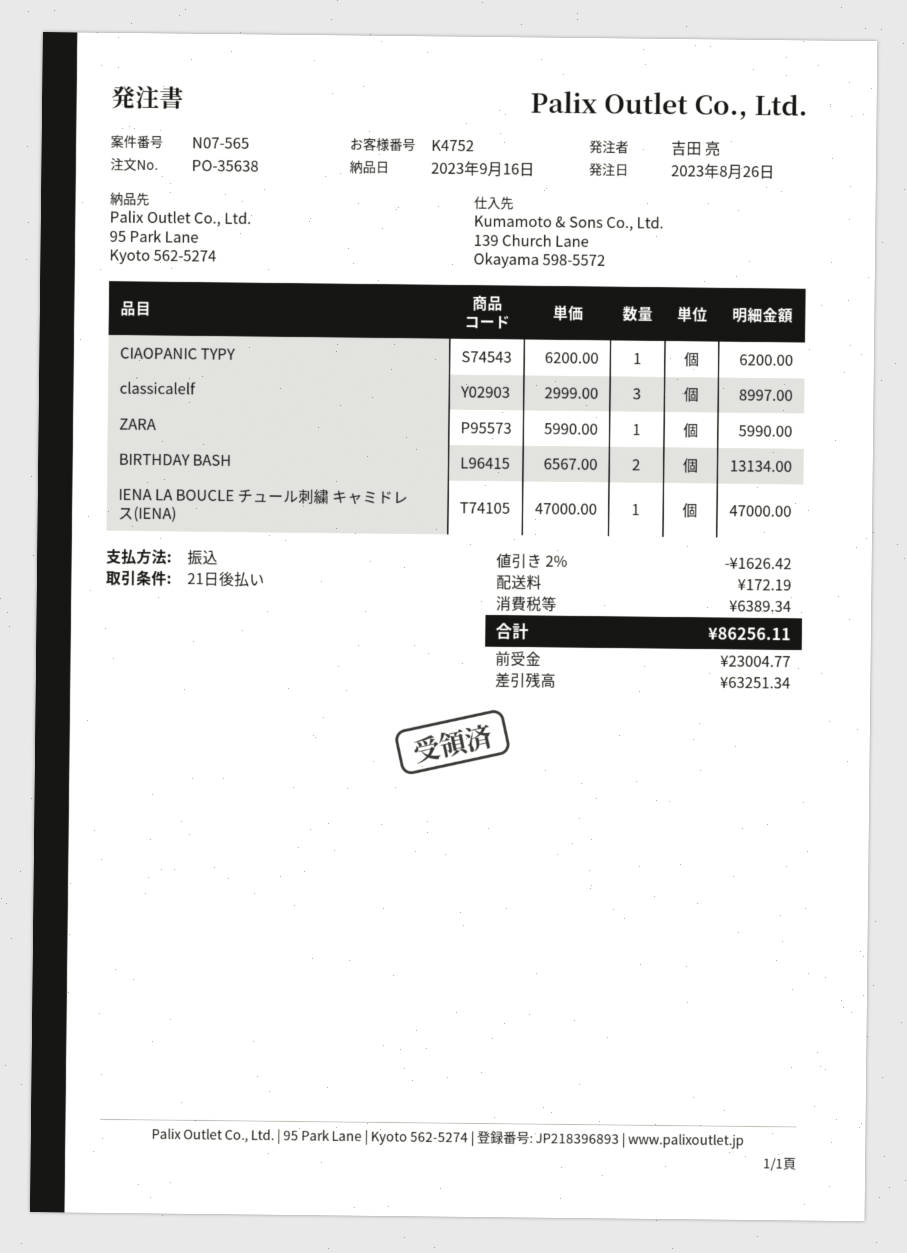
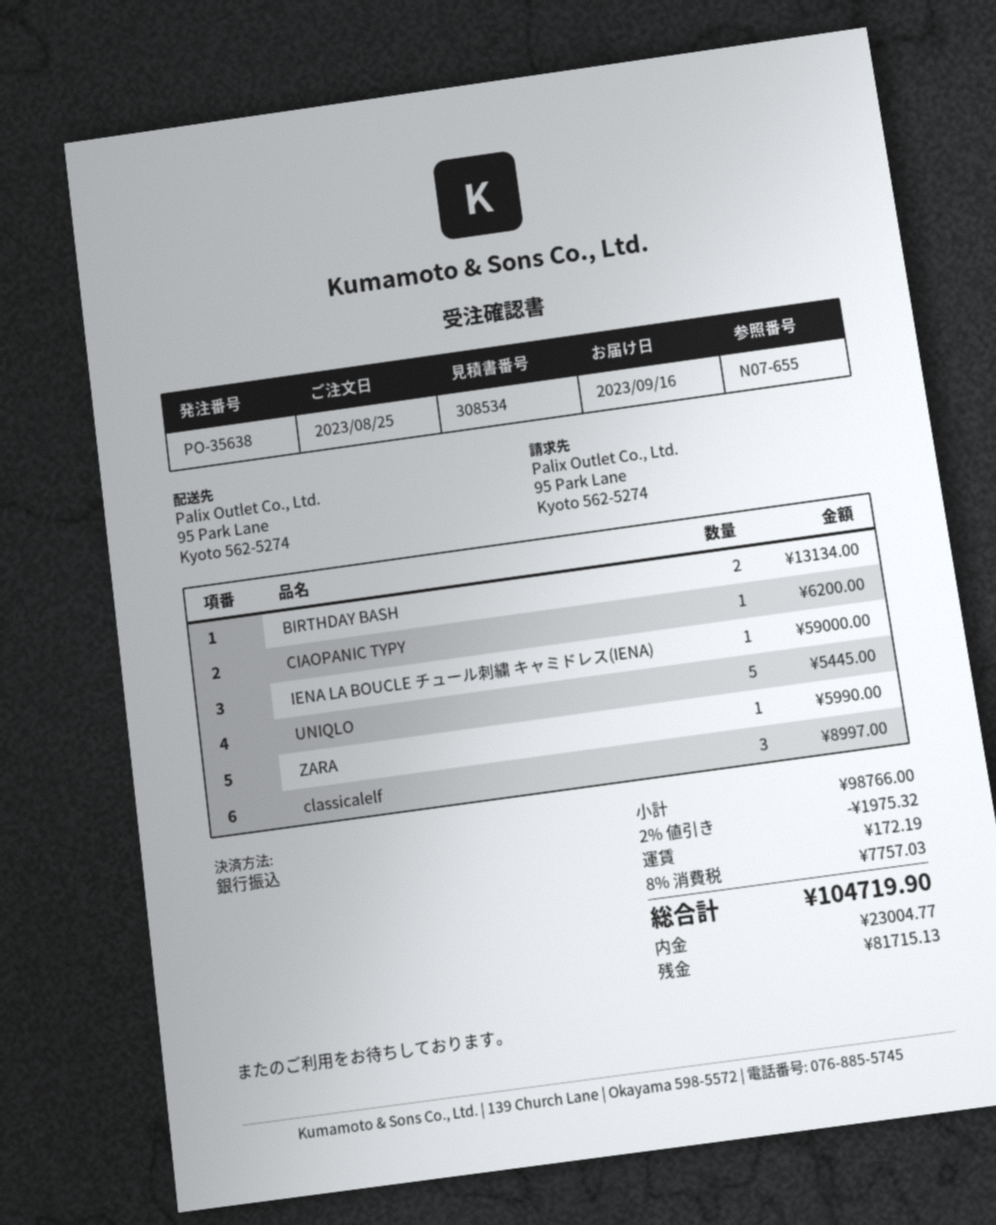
order date: 2023-08-26 -> 2023-08-25
reference: N07-565 -> N07-655
IENA LA BOUCLE チュール刺繍 キャミドレス(IENA): 1 for 47000.00 -> 1 for 59000.00
UNIQLO: none -> 5 for 5445.00
discount: 2% = 1626.42 -> 2% = 1975.32
tax: 6389.34 -> 7757.03
total: 86256.11 -> 104719.90
balance: 63251.34 -> 81715.13

